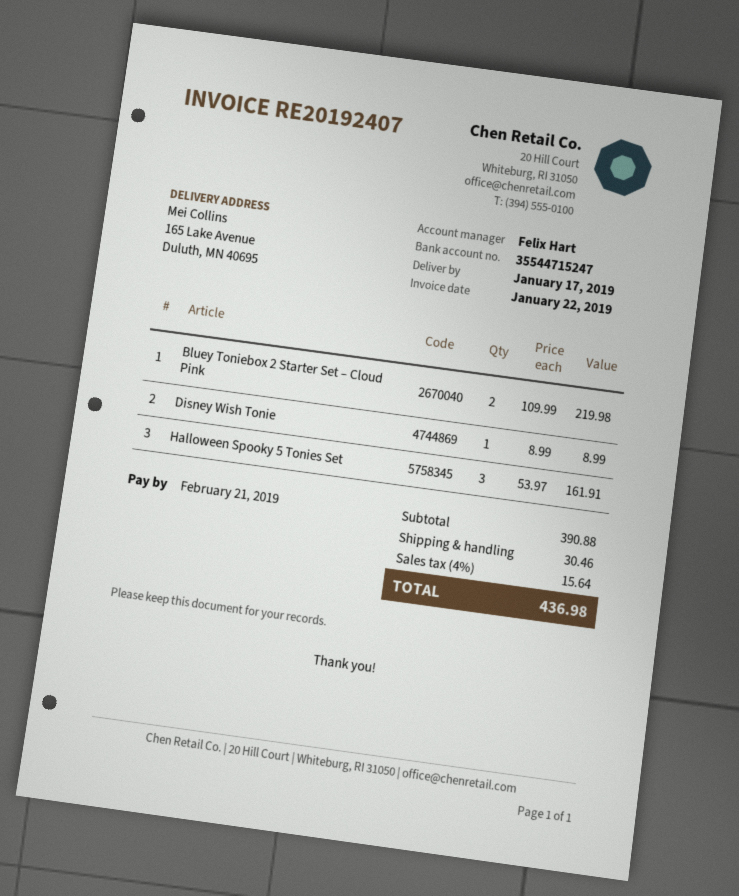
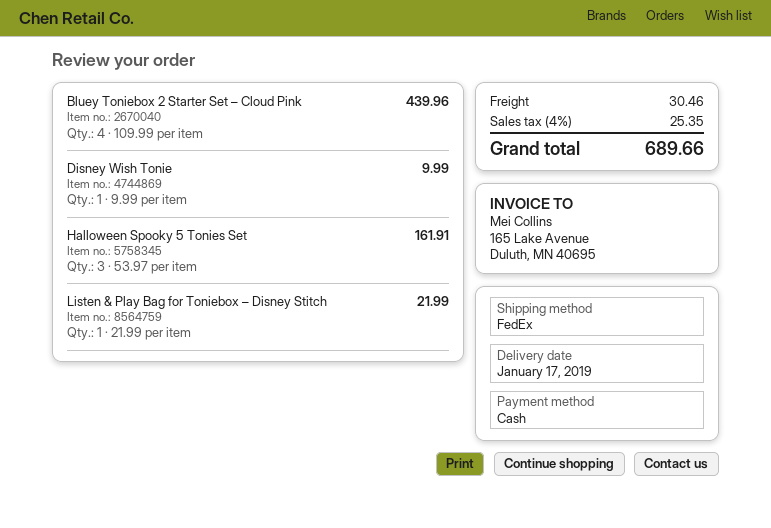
Bluey Toniebox 2 Starter Set – Cloud Pink: 2 x 109.99 = 219.98 -> 4 x 109.99 = 439.96
Disney Wish Tonie: 1 x 8.99 = 8.99 -> 1 x 9.99 = 9.99
Listen & Play Bag for Toniebox – Disney Stitch: none -> 1 x 21.99 = 21.99
tax: 4% = 15.64 -> 4% = 25.35
total: 436.98 -> 689.66

